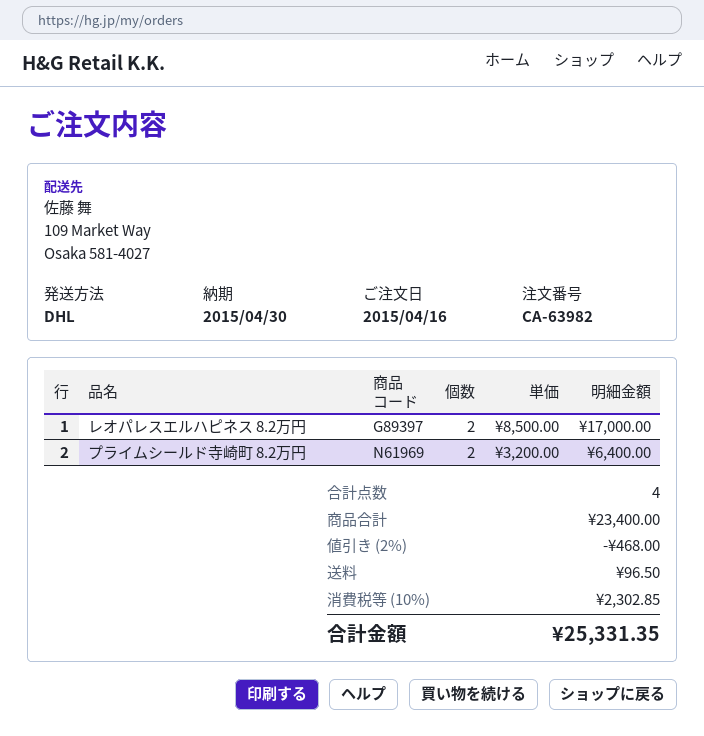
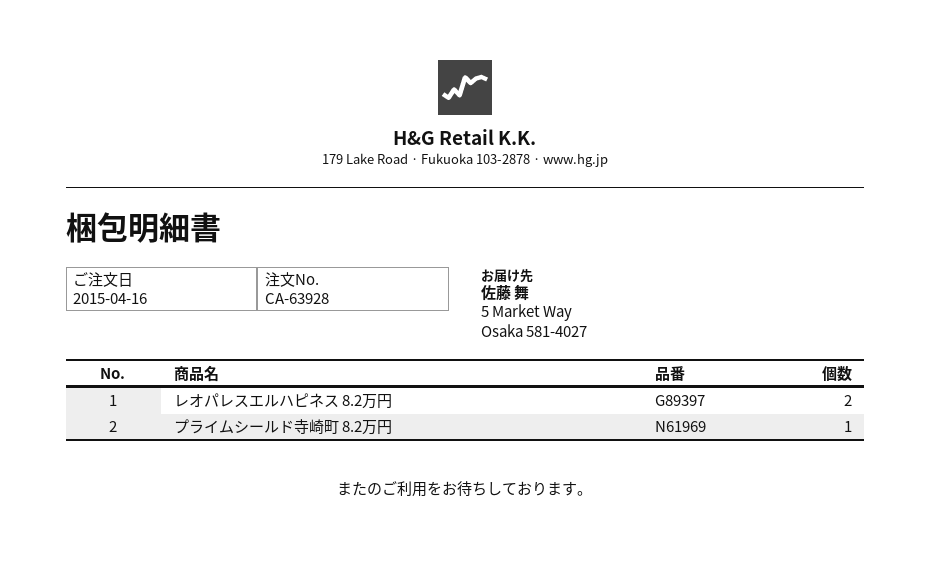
order number: CA-63982 -> CA-63928
ship to: 109 Market Way, Osaka 581-4027 -> 5 Market Way, Osaka 581-4027
プライムシールド寺崎町 8.2万円: 2 -> 1

